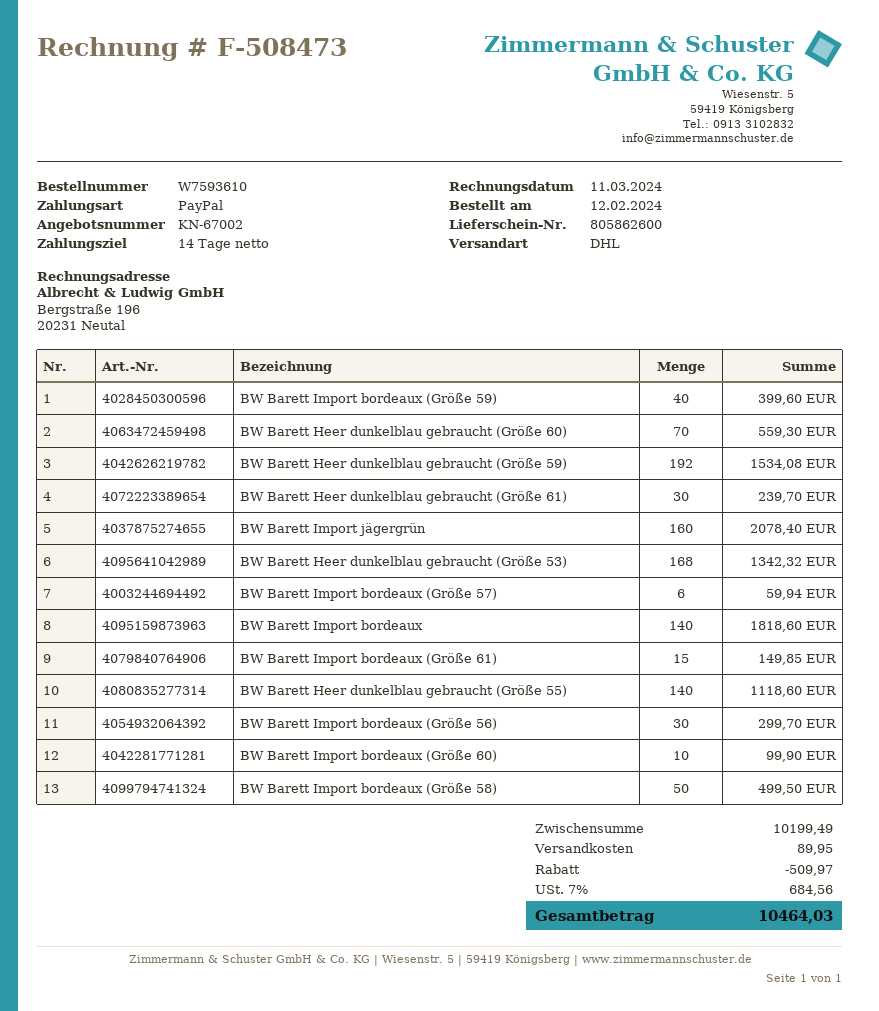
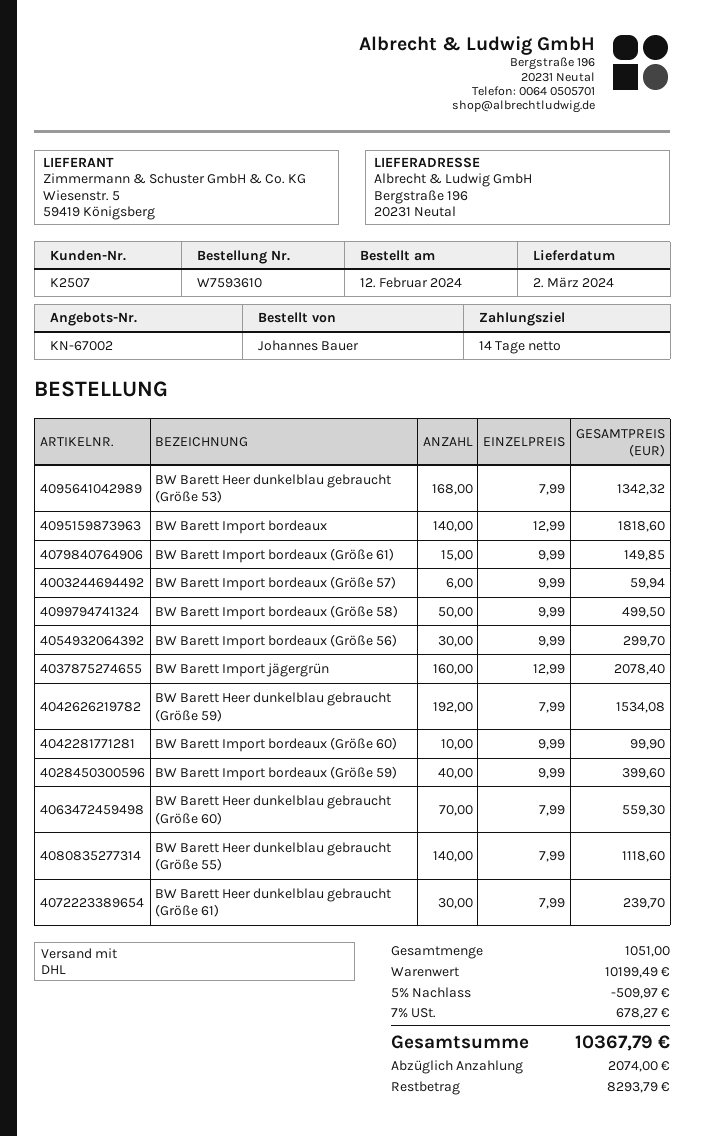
shipping: 89.95 -> none
tax: 7% = 684.56 -> 7% = 678.27
total: 10464.03 -> 10367.79

